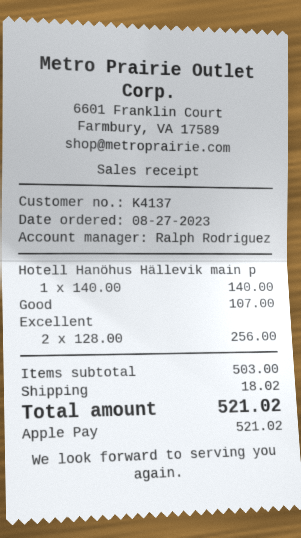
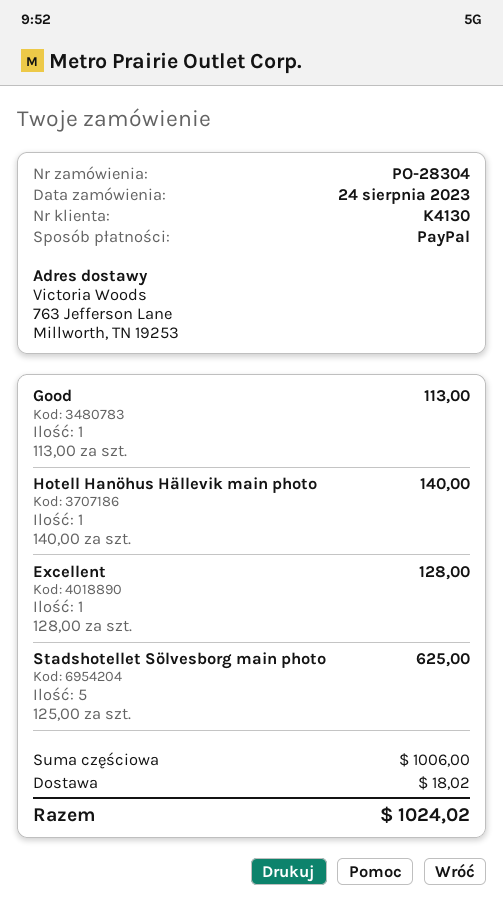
order date: 2023-08-27 -> 2023-08-24
customer number: K4137 -> K4130
payment method: Apple Pay -> PayPal
Good: 1 x 107.00 = 107.00 -> 1 x 113.00 = 113.00
Excellent: 2 x 128.00 = 256.00 -> 1 x 128.00 = 128.00
Stadshotellet Sölvesborg main photo: none -> 5 x 125.00 = 625.00
subtotal: 503.00 -> 1006.00
total: 521.02 -> 1024.02

